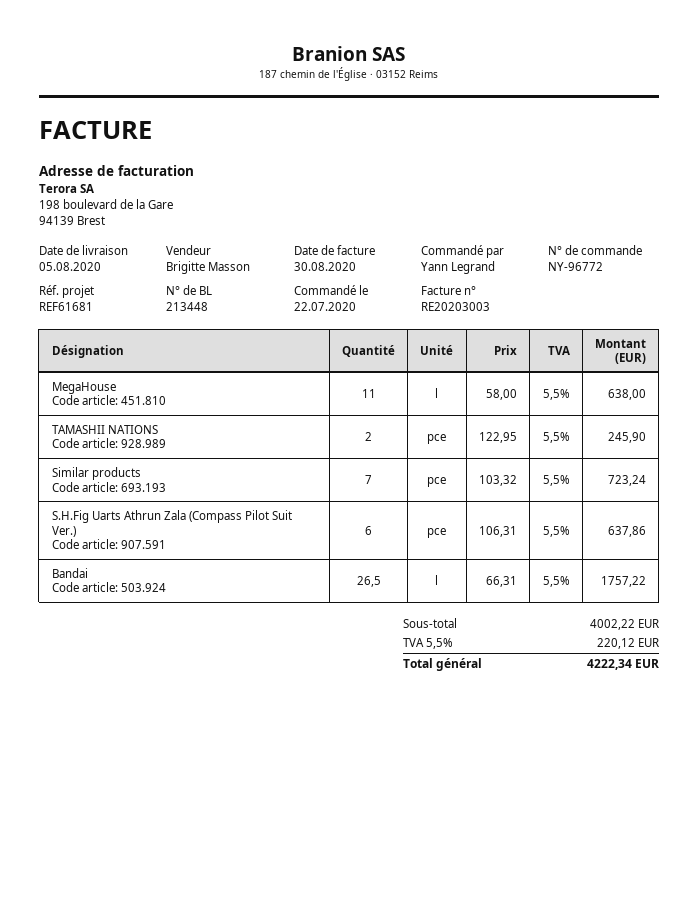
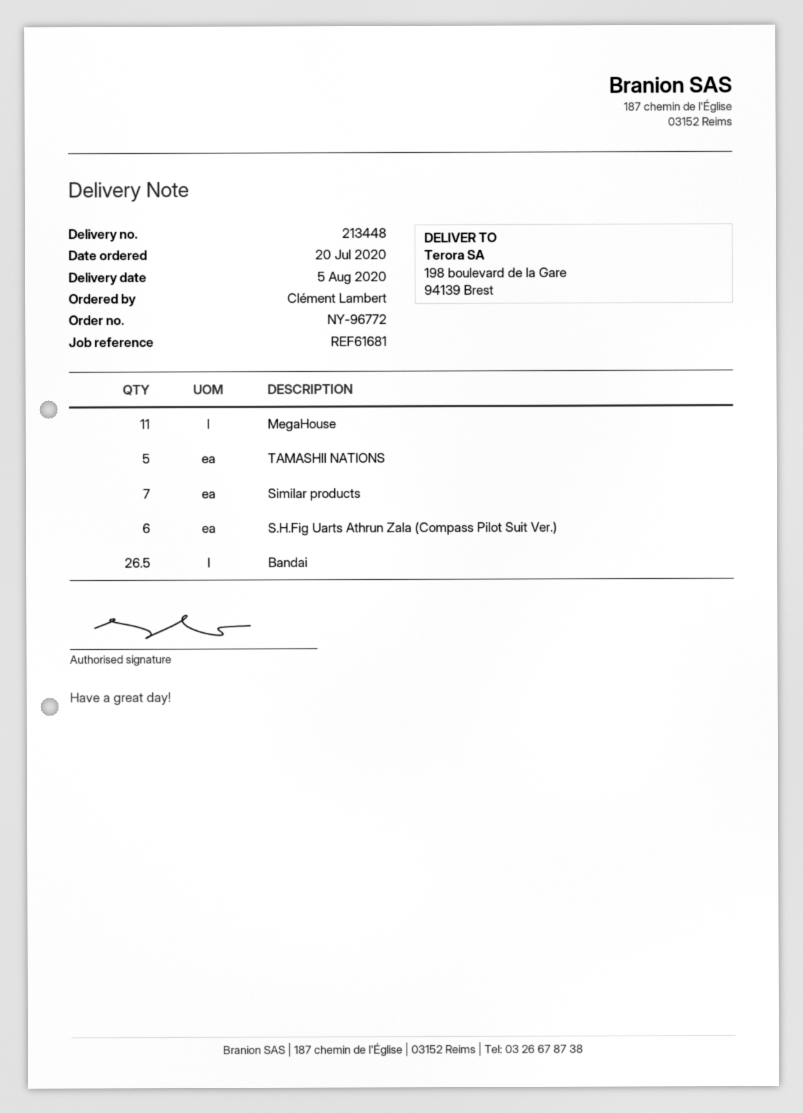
order date: 2020-07-22 -> 2020-07-20
ordered by: Yann Legrand -> Clément Lambert
TAMASHII NATIONS: 2 -> 5

